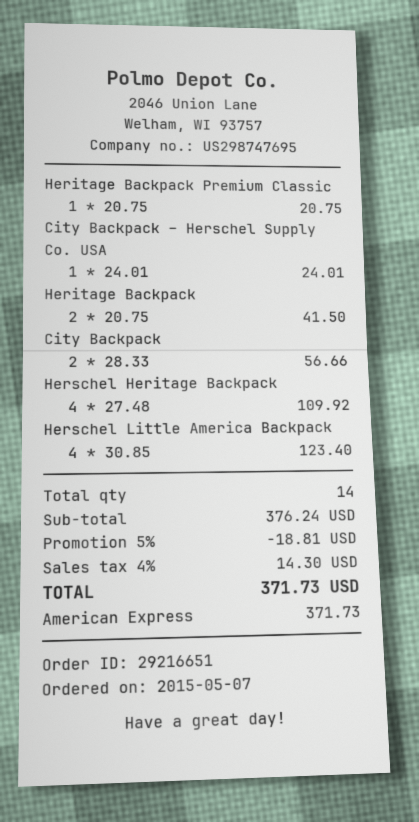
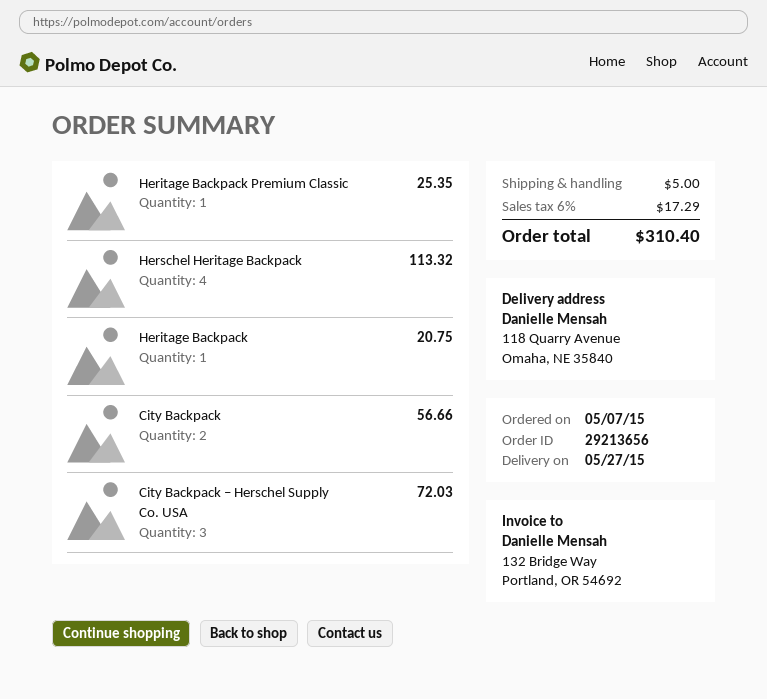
order number: 29216651 -> 29213656
Heritage Backpack Premium Classic: 1 for 20.75 -> 1 for 25.35
City Backpack – Herschel Supply Co. USA: 1 for 24.01 -> 3 for 72.03
Heritage Backpack: 2 for 41.50 -> 1 for 20.75
Herschel Heritage Backpack: 4 for 109.92 -> 4 for 113.32
Herschel Little America Backpack: 4 for 123.40 -> none
discount: 5% = 18.81 -> none
shipping: none -> 5.00
tax: 4% = 14.30 -> 6% = 17.29
total: 371.73 -> 310.40

